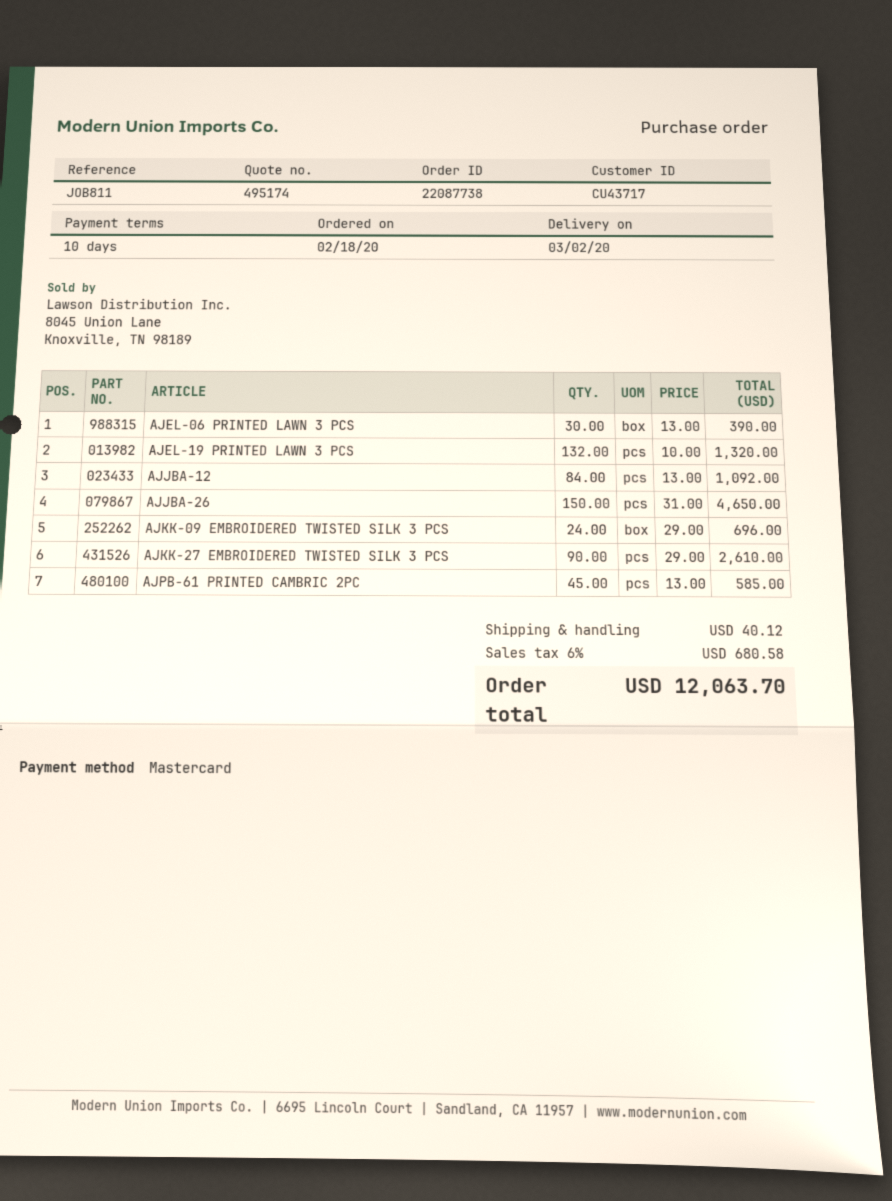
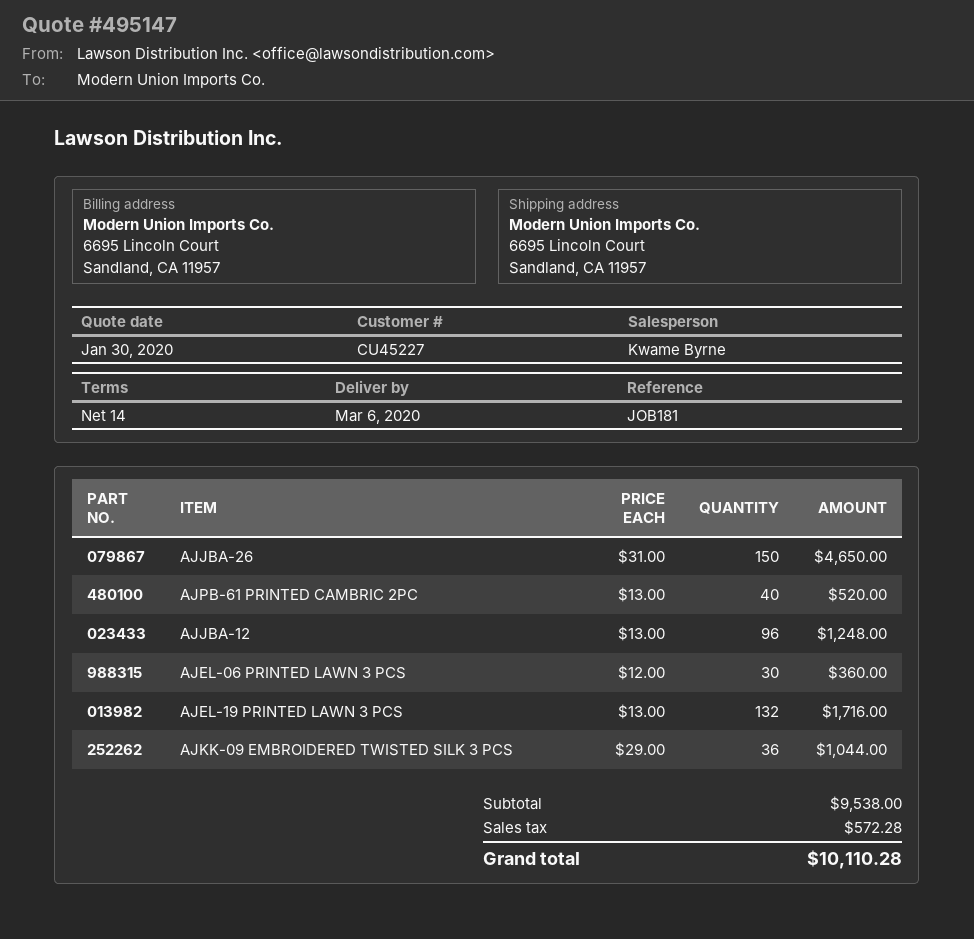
quote number: 495174 -> 495147
delivery date: 2020-03-02 -> 2020-03-06
payment terms: 10 days -> 14 days
customer number: CU43717 -> CU45227
reference: JOB811 -> JOB181
AJEL-06 PRINTED LAWN 3 PCS: 30 x 13.00 = 390.00 -> 30 x 12.00 = 360.00
AJEL-19 PRINTED LAWN 3 PCS: 132 x 10.00 = 1320.00 -> 132 x 13.00 = 1716.00
AJJBA-12: 84 x 13.00 = 1092.00 -> 96 x 13.00 = 1248.00
AJKK-09 EMBROIDERED TWISTED SILK 3 PCS: 24 x 29.00 = 696.00 -> 36 x 29.00 = 1044.00
AJKK-27 EMBROIDERED TWISTED SILK 3 PCS: 90 x 29.00 = 2610.00 -> none
AJPB-61 PRINTED CAMBRIC 2PC: 45 x 13.00 = 585.00 -> 40 x 13.00 = 520.00
shipping: 40.12 -> none
tax: 680.58 -> 572.28
total: 12063.70 -> 10110.28

